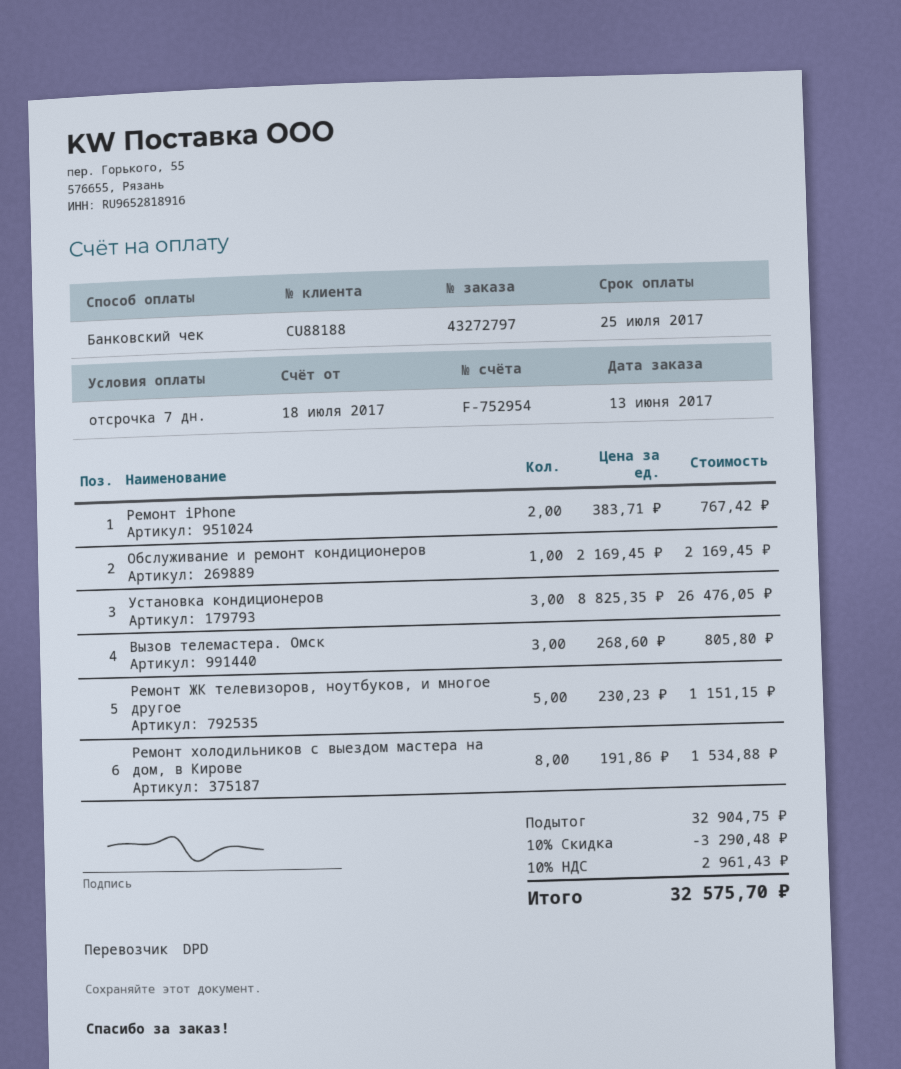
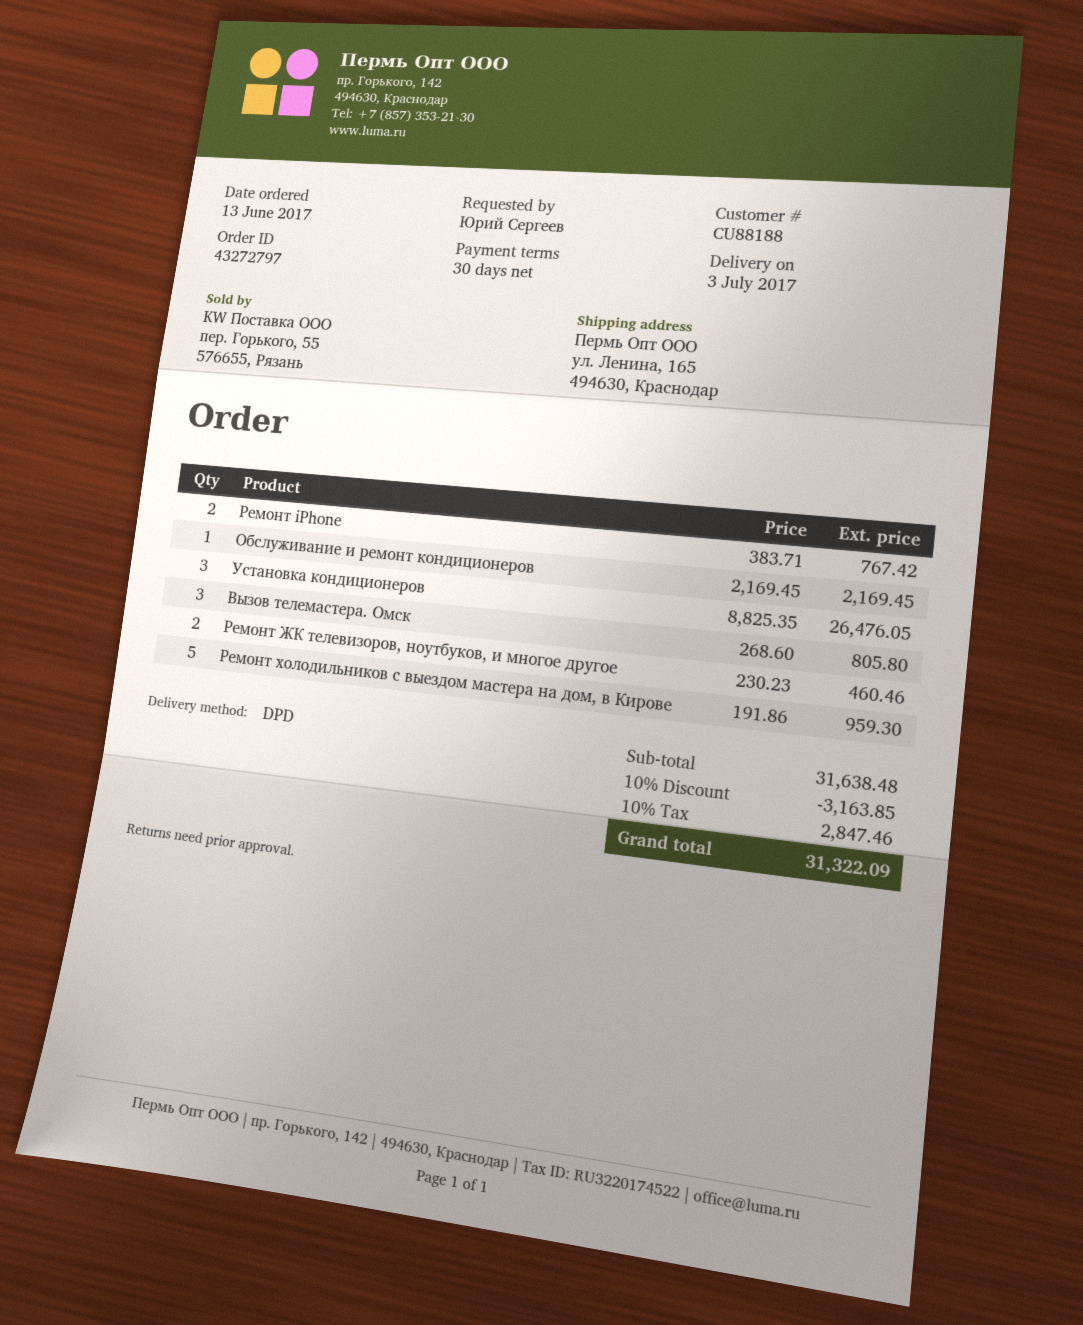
payment terms: 7 days -> 30 days
Ремонт ЖК телевизоров, ноутбуков, и многое другое: 5 x 230.23 = 1151.15 -> 2 x 230.23 = 460.46
Ремонт холодильников с выездом мастера на дом, в Кирове: 8 x 191.86 = 1534.88 -> 5 x 191.86 = 959.30
subtotal: 32904.75 -> 31638.48
discount: 10% = 3290.48 -> 10% = 3163.85
tax: 10% = 2961.43 -> 10% = 2847.46
total: 32575.70 -> 31322.09

